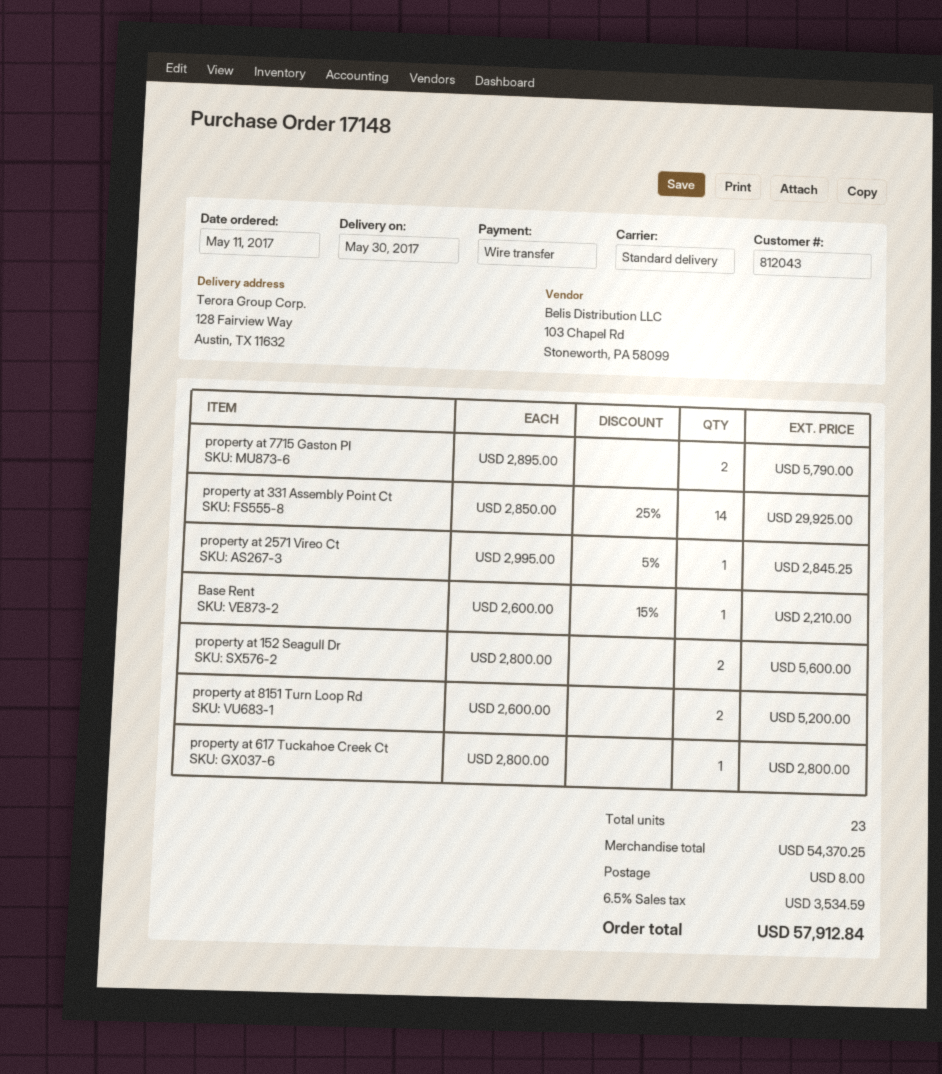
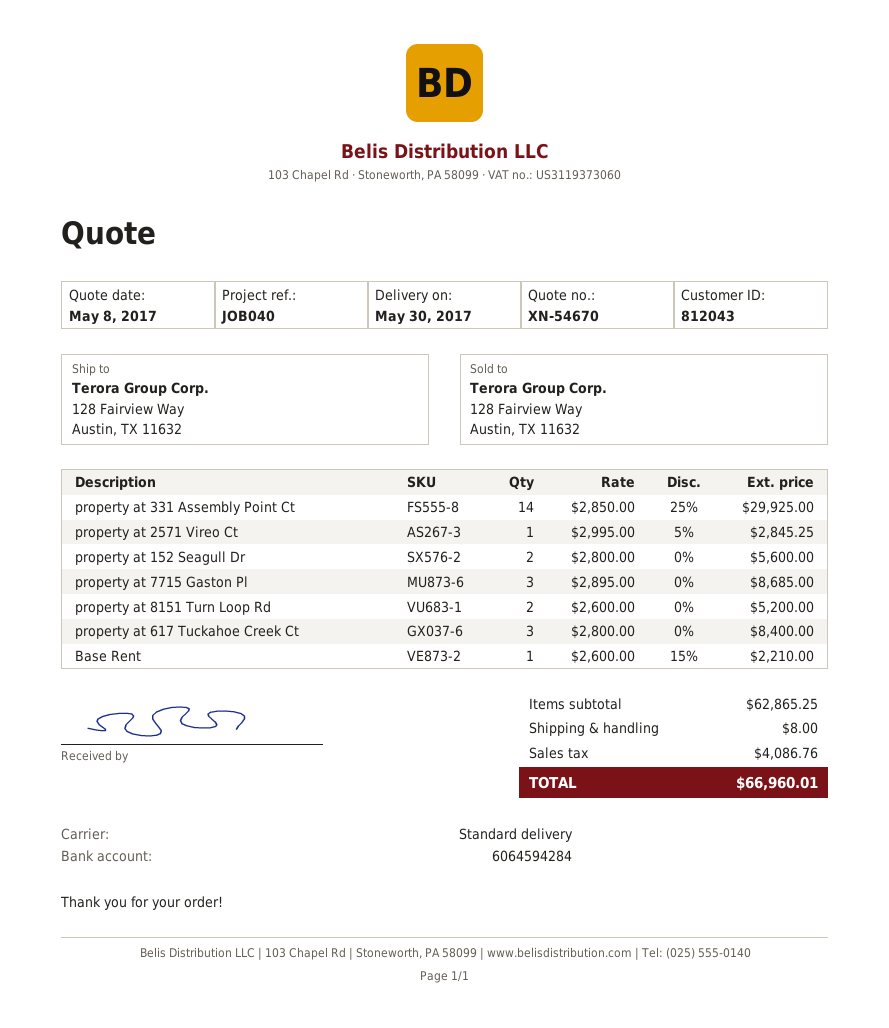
property at 7715 Gaston Pl: 2 x 2895.00 = 5790.00 -> 3 x 2895.00 = 8685.00
property at 617 Tuckahoe Creek Ct: 1 x 2800.00 = 2800.00 -> 3 x 2800.00 = 8400.00
subtotal: 54370.25 -> 62865.25
tax: 3534.59 -> 4086.76
total: 57912.84 -> 66960.01

